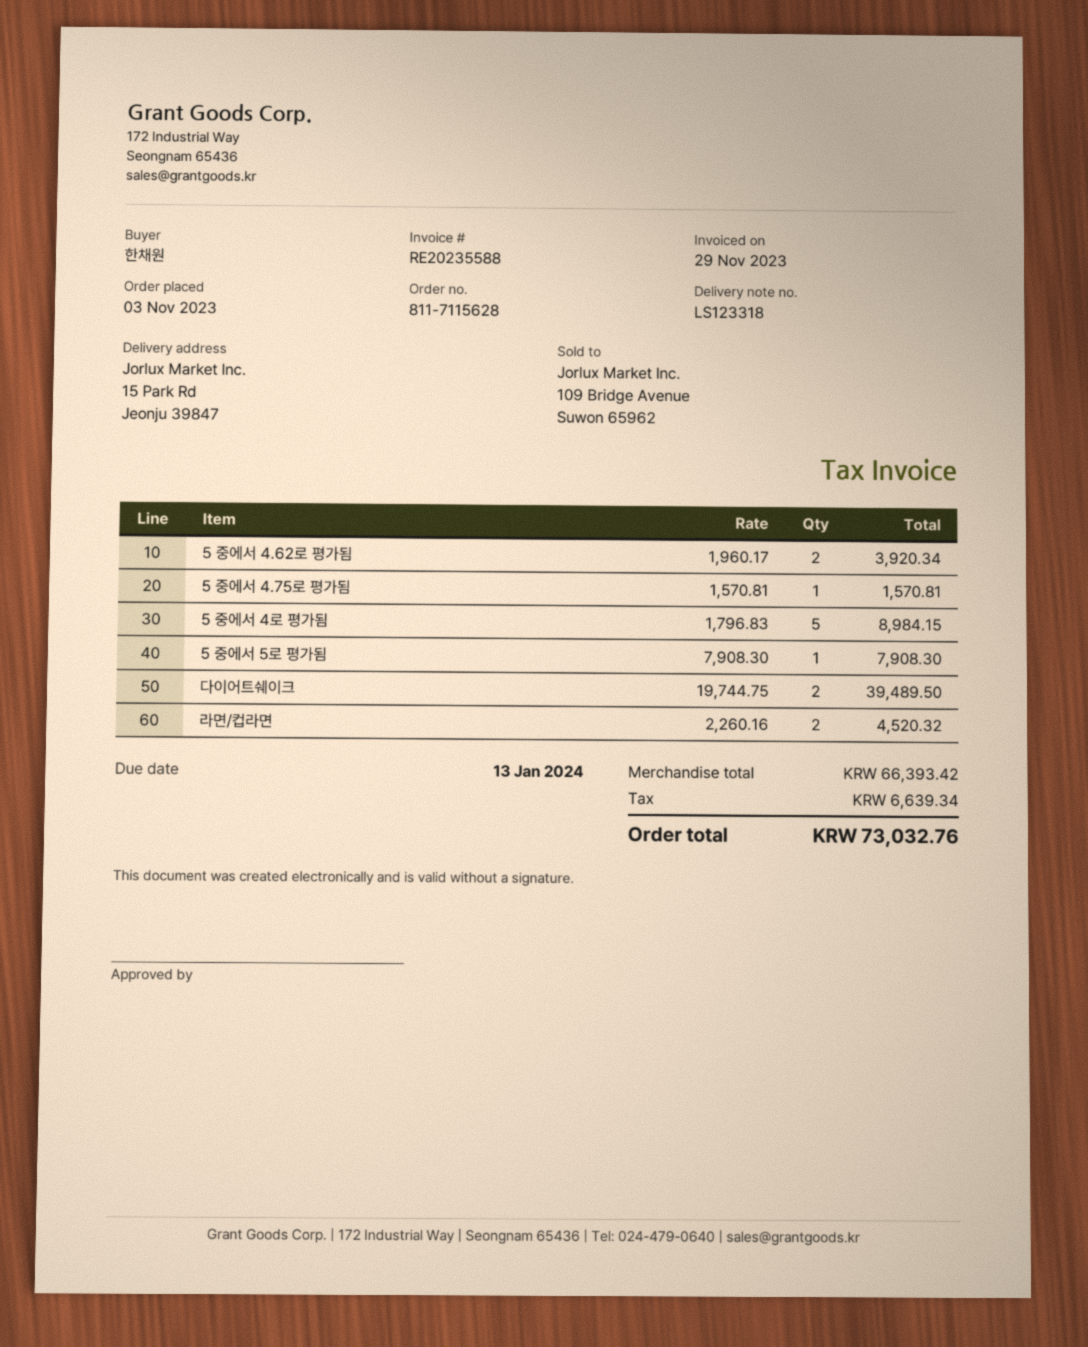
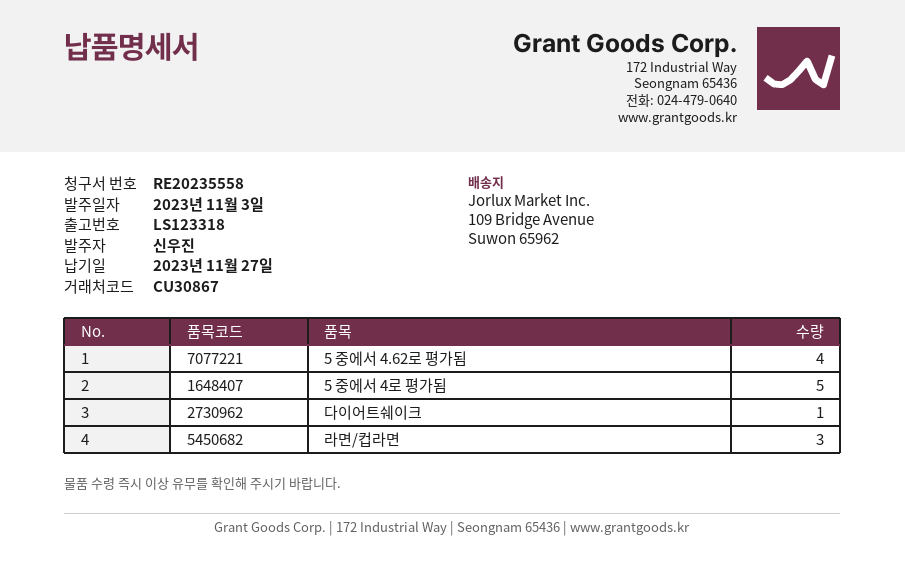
invoice number: RE20235588 -> RE20235558
ordered by: 한채원 -> 신우진
ship to: 15 Park Rd, Jeonju 39847 -> 109 Bridge Avenue, Suwon 65962
5 중에서 4.62로 평가됨: 2 -> 4
5 중에서 4.75로 평가됨: 1 -> none
5 중에서 5로 평가됨: 1 -> none
다이어트쉐이크: 2 -> 1
라면/컵라면: 2 -> 3

